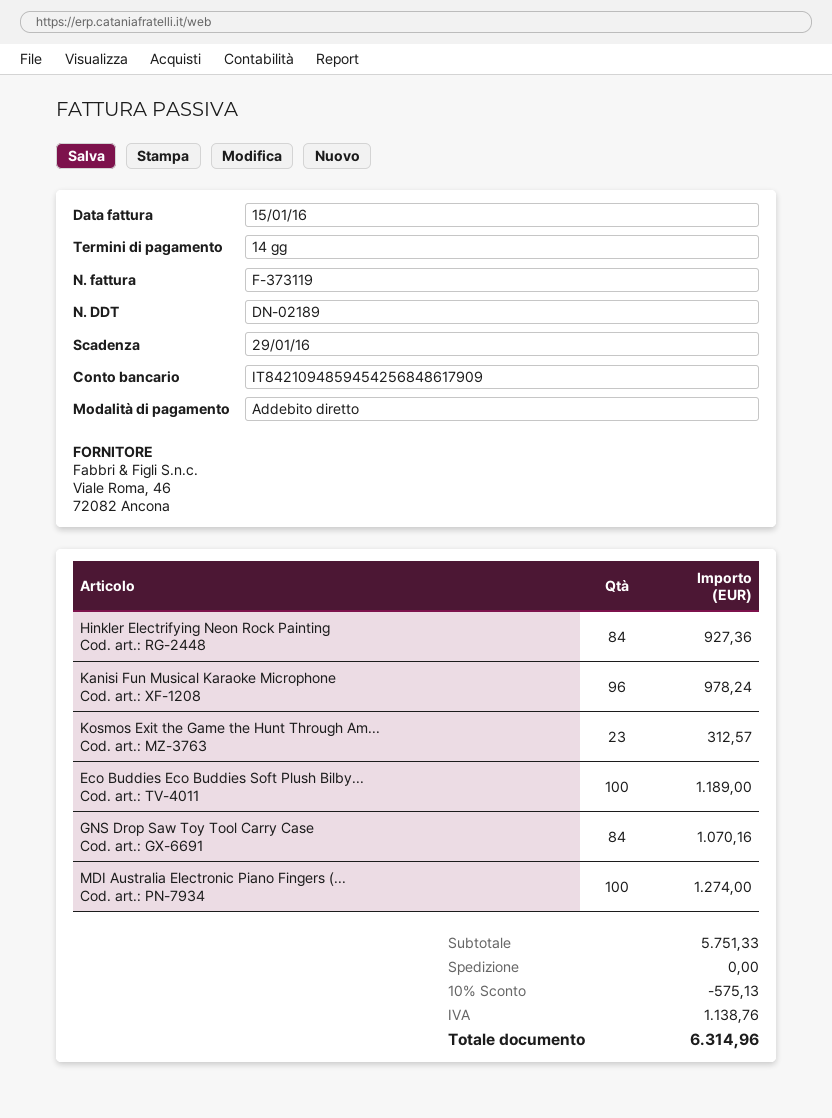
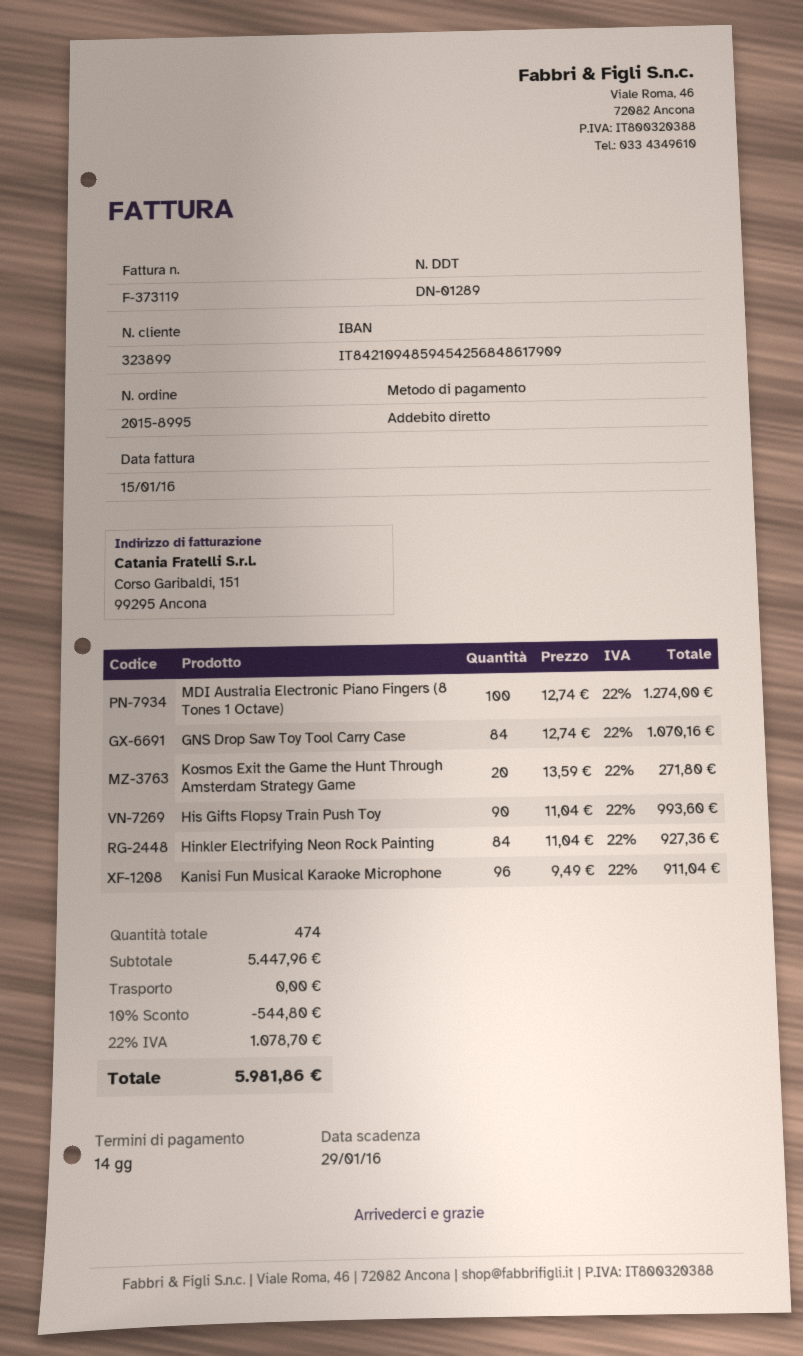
delivery note number: DN-02189 -> DN-01289
Kanisi Fun Musical Karaoke Microphone: 96 for 978.24 -> 96 for 911.04
Kosmos Exit the Game the Hunt Through Am...: 23 for 312.57 -> 20 for 271.80
Eco Buddies Eco Buddies Soft Plush Bilby...: 100 for 1189.00 -> none
His Gifts Flopsy Train Push Toy: none -> 90 for 993.60
subtotal: 5751.33 -> 5447.96
discount: 10% = 575.13 -> 10% = 544.80
tax: 1138.76 -> 1078.70
total: 6314.96 -> 5981.86

